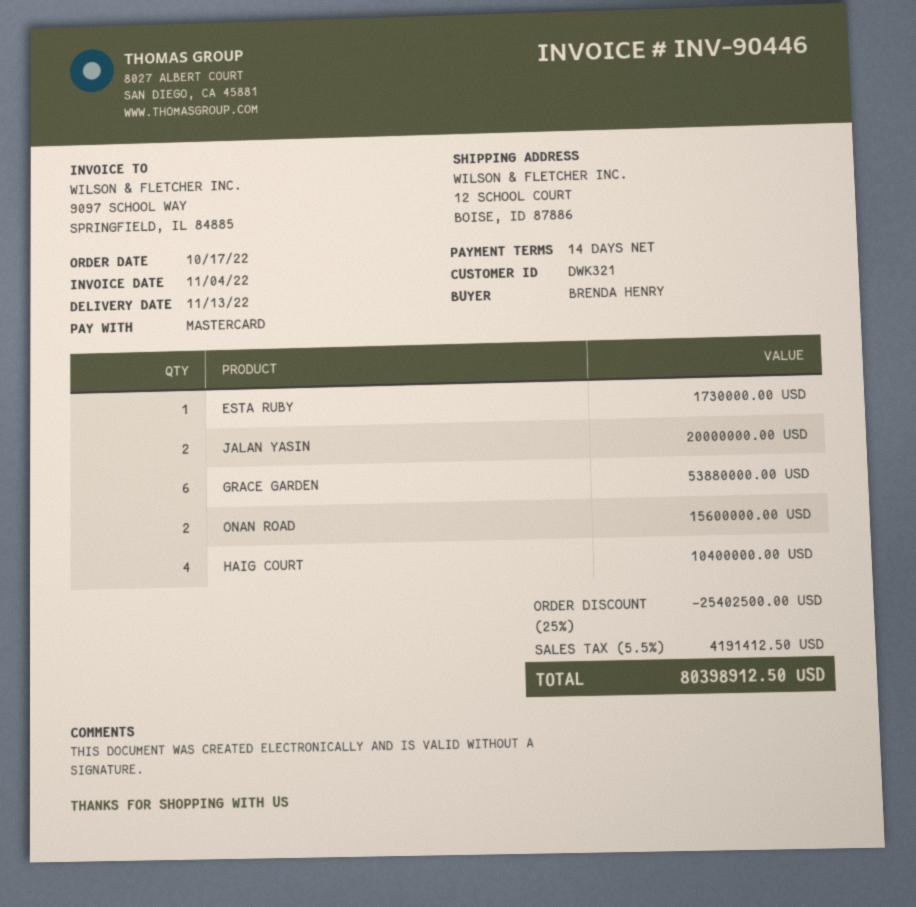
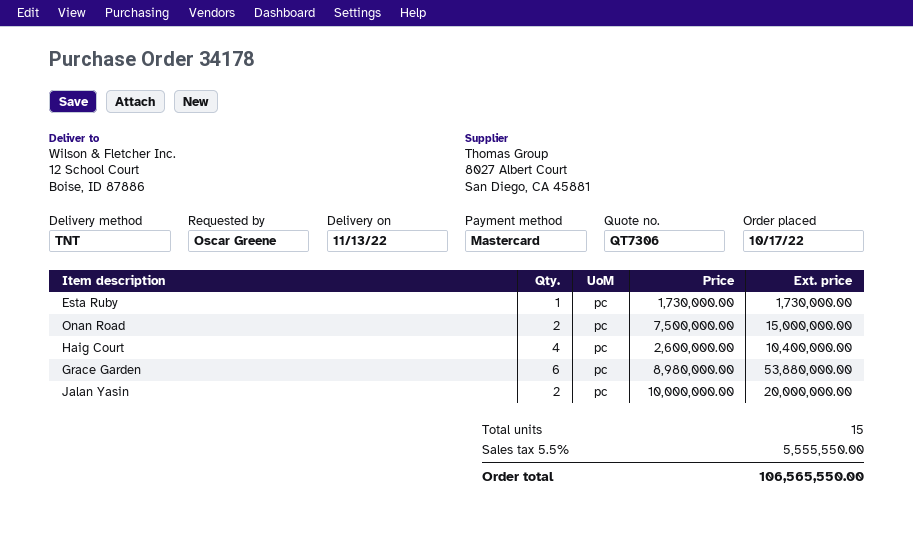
ordered by: BRENDA HENRY -> Oscar Greene
ONAN ROAD: 2 for 15600000.00 -> 2 for 15000000.00
discount: 25% = 25402500.00 -> none
tax: 5.5% = 4191412.50 -> 5.5% = 5555550.00
total: 80398912.50 -> 106565550.00

